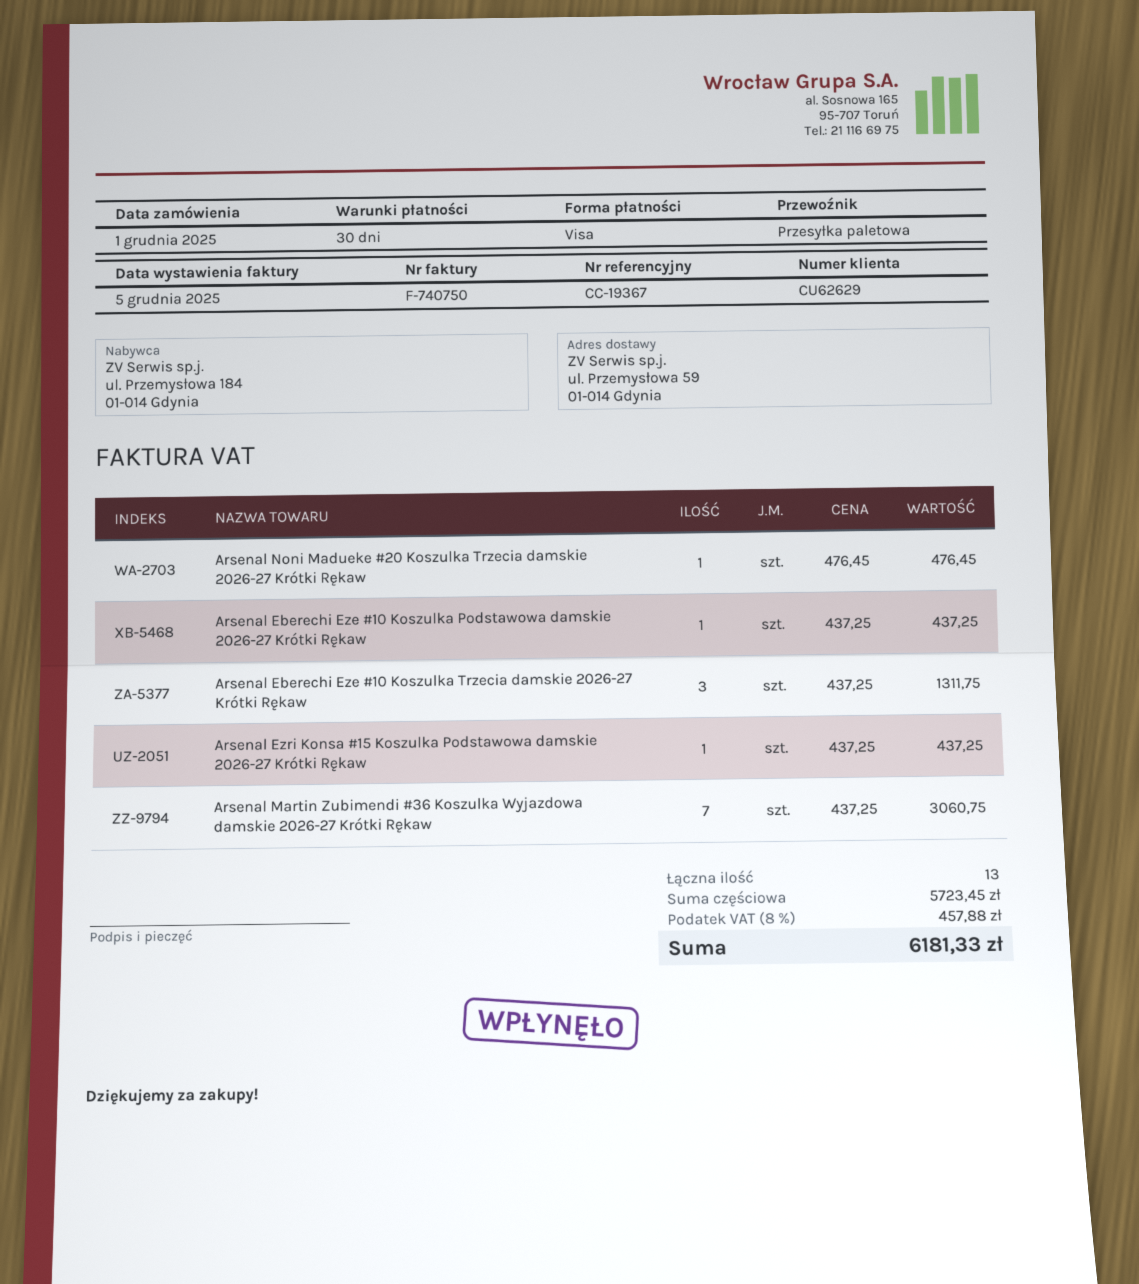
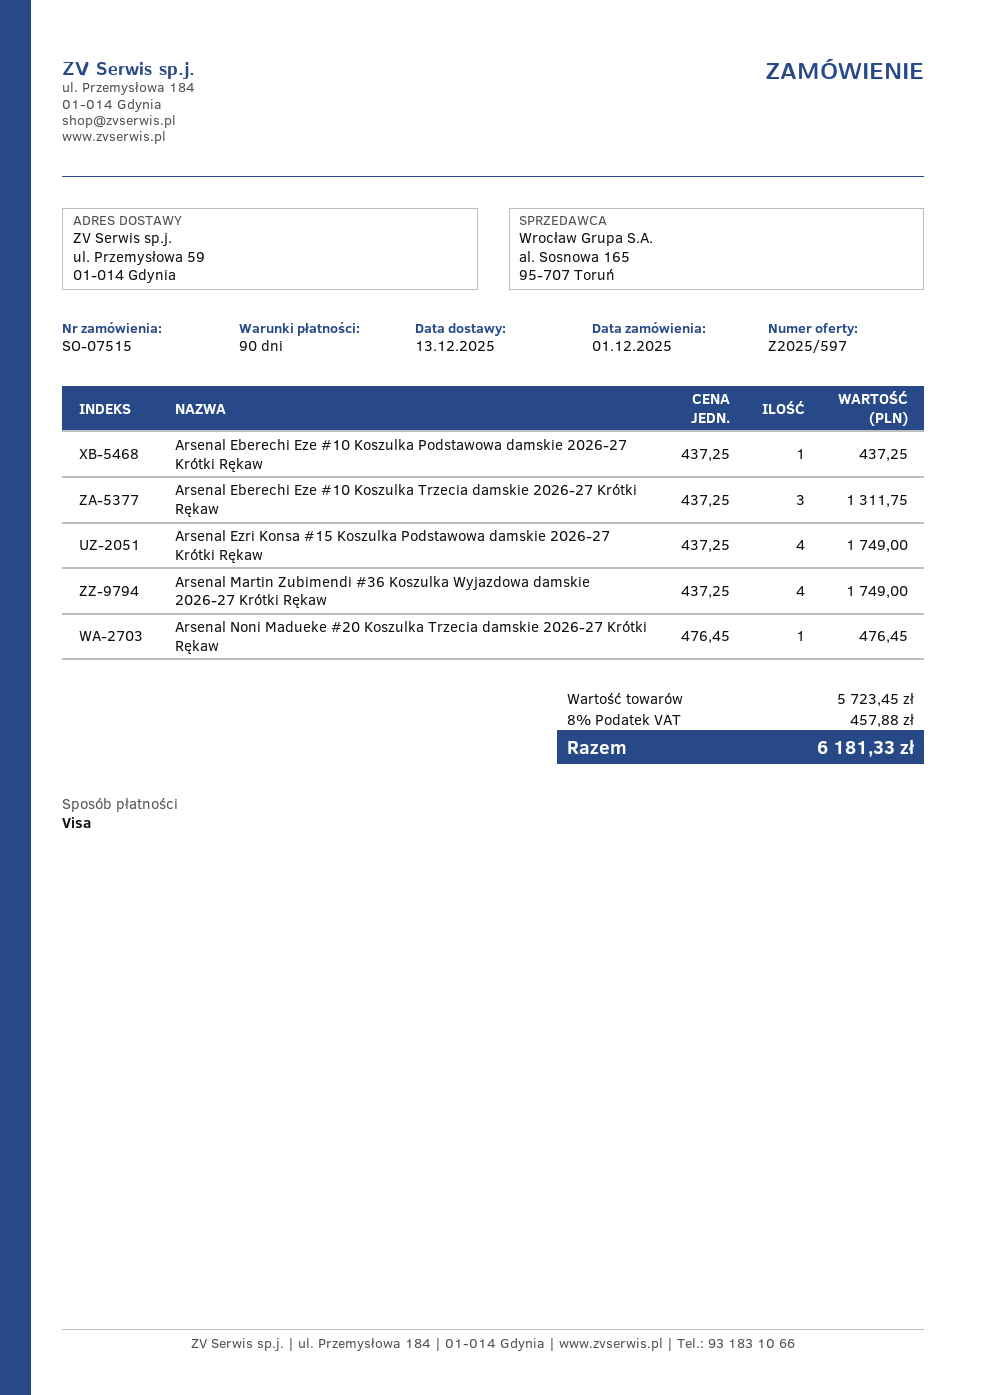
payment terms: 30 days -> 90 days
Arsenal Ezri Konsa #15 Koszulka Podstawowa damskie 2026-27 Krótki Rękaw: 1 x 437.25 = 437.25 -> 4 x 437.25 = 1749.00
Arsenal Martin Zubimendi #36 Koszulka Wyjazdowa damskie 2026-27 Krótki Rękaw: 7 x 437.25 = 3060.75 -> 4 x 437.25 = 1749.00

